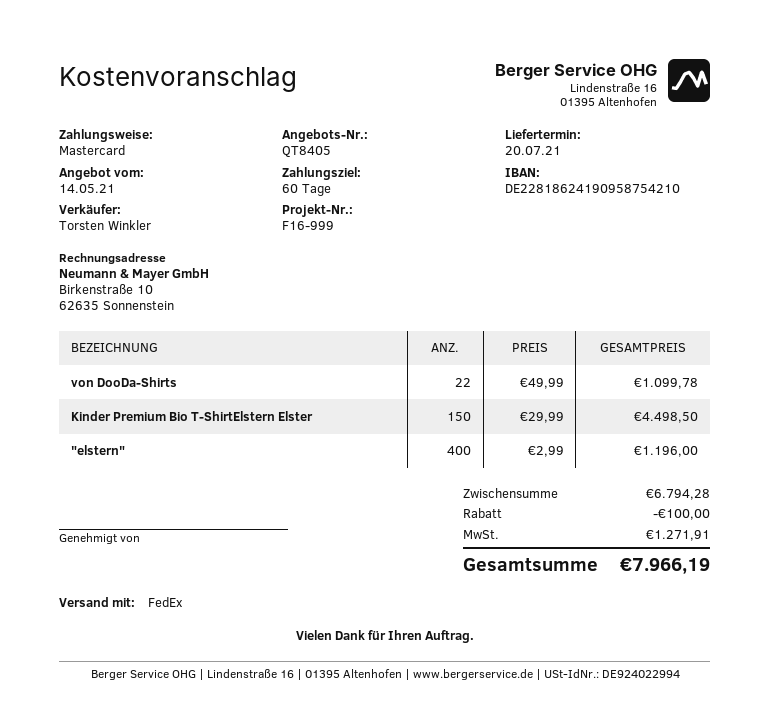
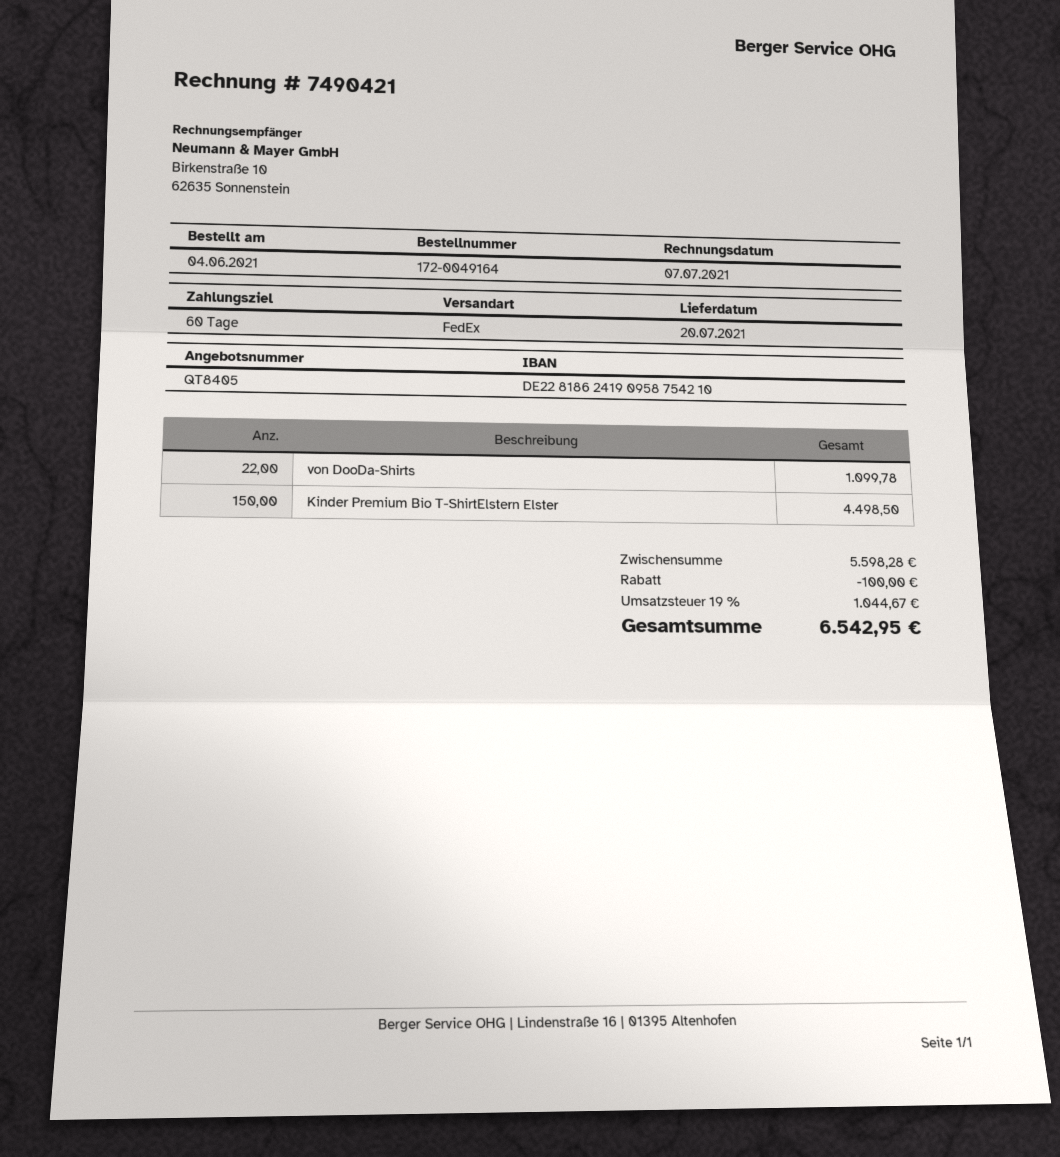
"elstern": 400 for 1196.00 -> none
subtotal: 6794.28 -> 5598.28
tax: 1271.91 -> 1044.67
total: 7966.19 -> 6542.95

